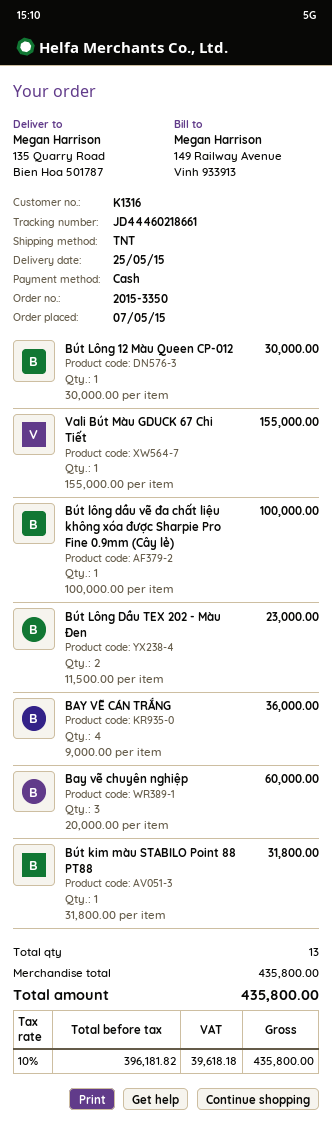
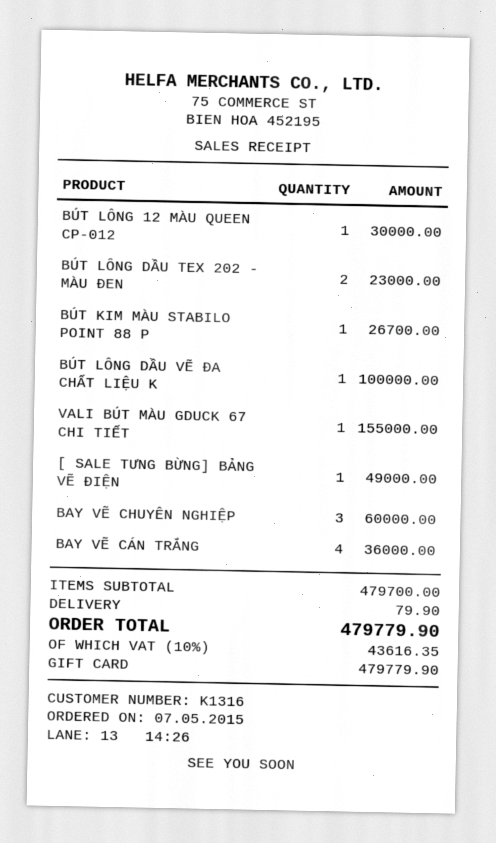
payment method: cash -> gift card
Bút kim màu STABILO Point 88 PT88: 1 for 31800.00 -> 1 for 26700.00
[ SALE TƯNG BỪNG] BẢNG VẼ ĐIỆN: none -> 1 for 49000.00
subtotal: 435800.00 -> 479700.00
shipping: none -> 79.90
tax: 10% = 39618.18 -> 10% = 43616.35
total: 435800.00 -> 479779.90

